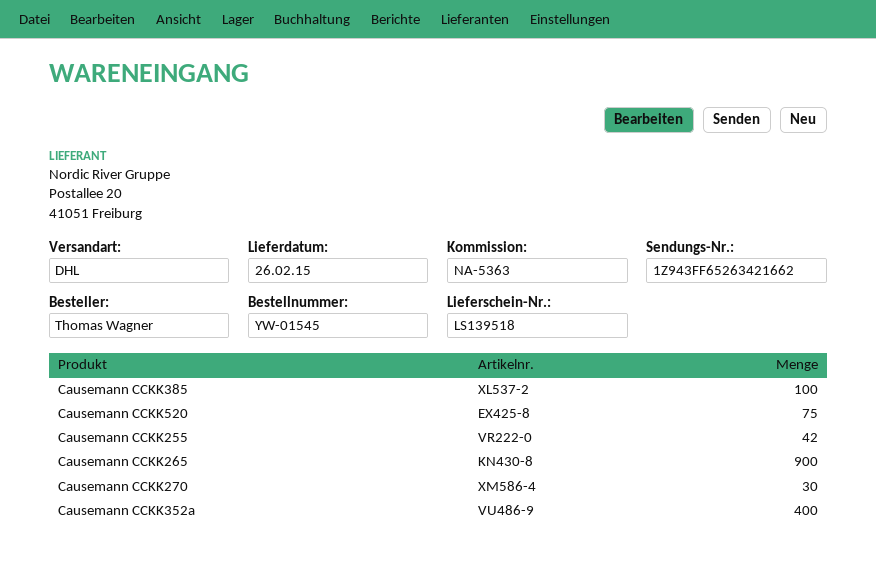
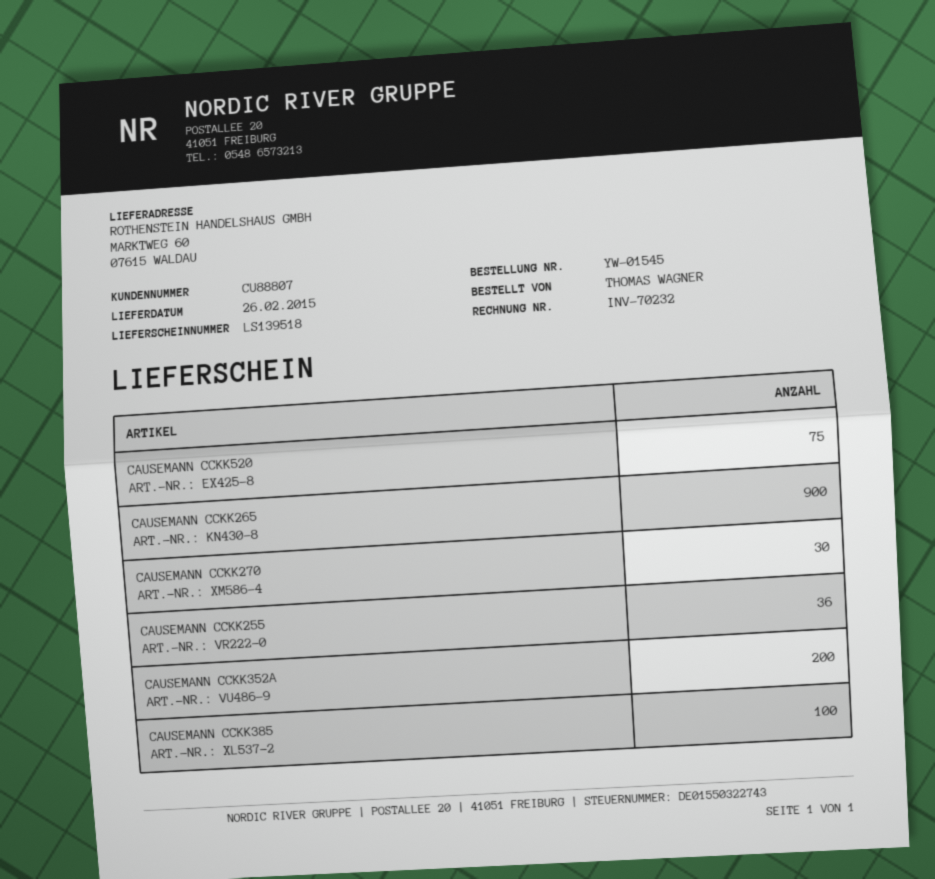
Causemann CCKK255: 42 -> 36
Causemann CCKK352a: 400 -> 200

